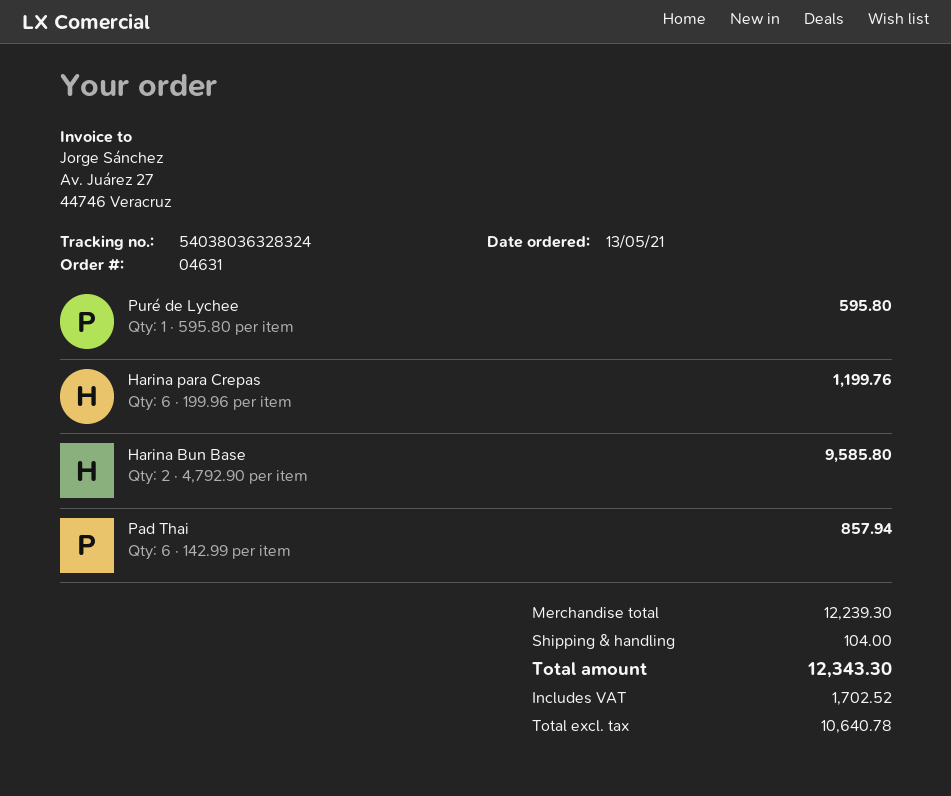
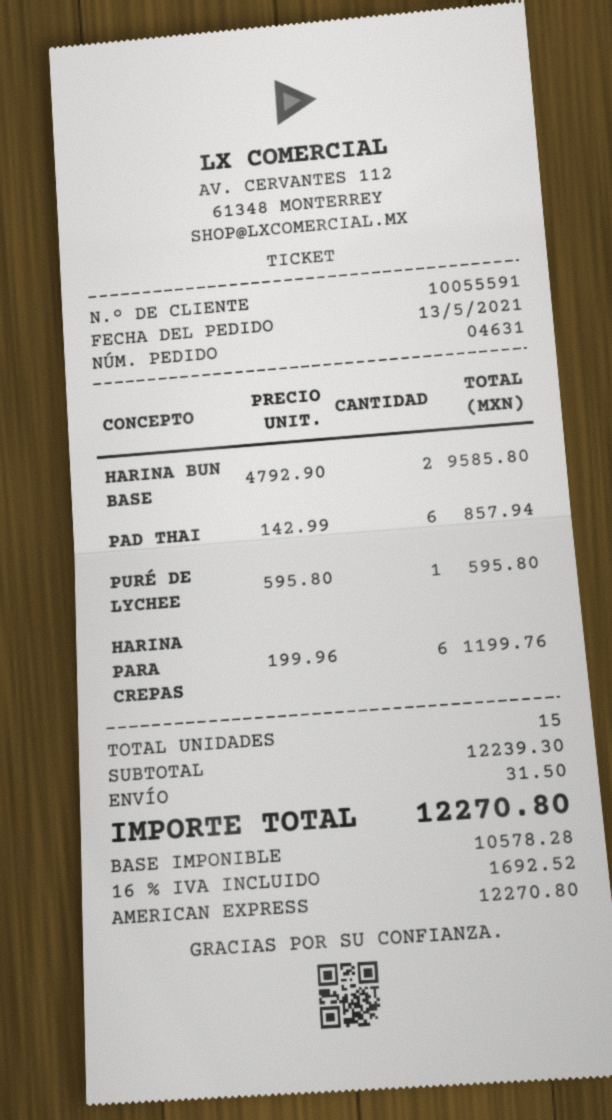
shipping: 104.00 -> 31.50
net: 10640.78 -> 10578.28
tax: 1702.52 -> 1692.52
total: 12343.30 -> 12270.80

